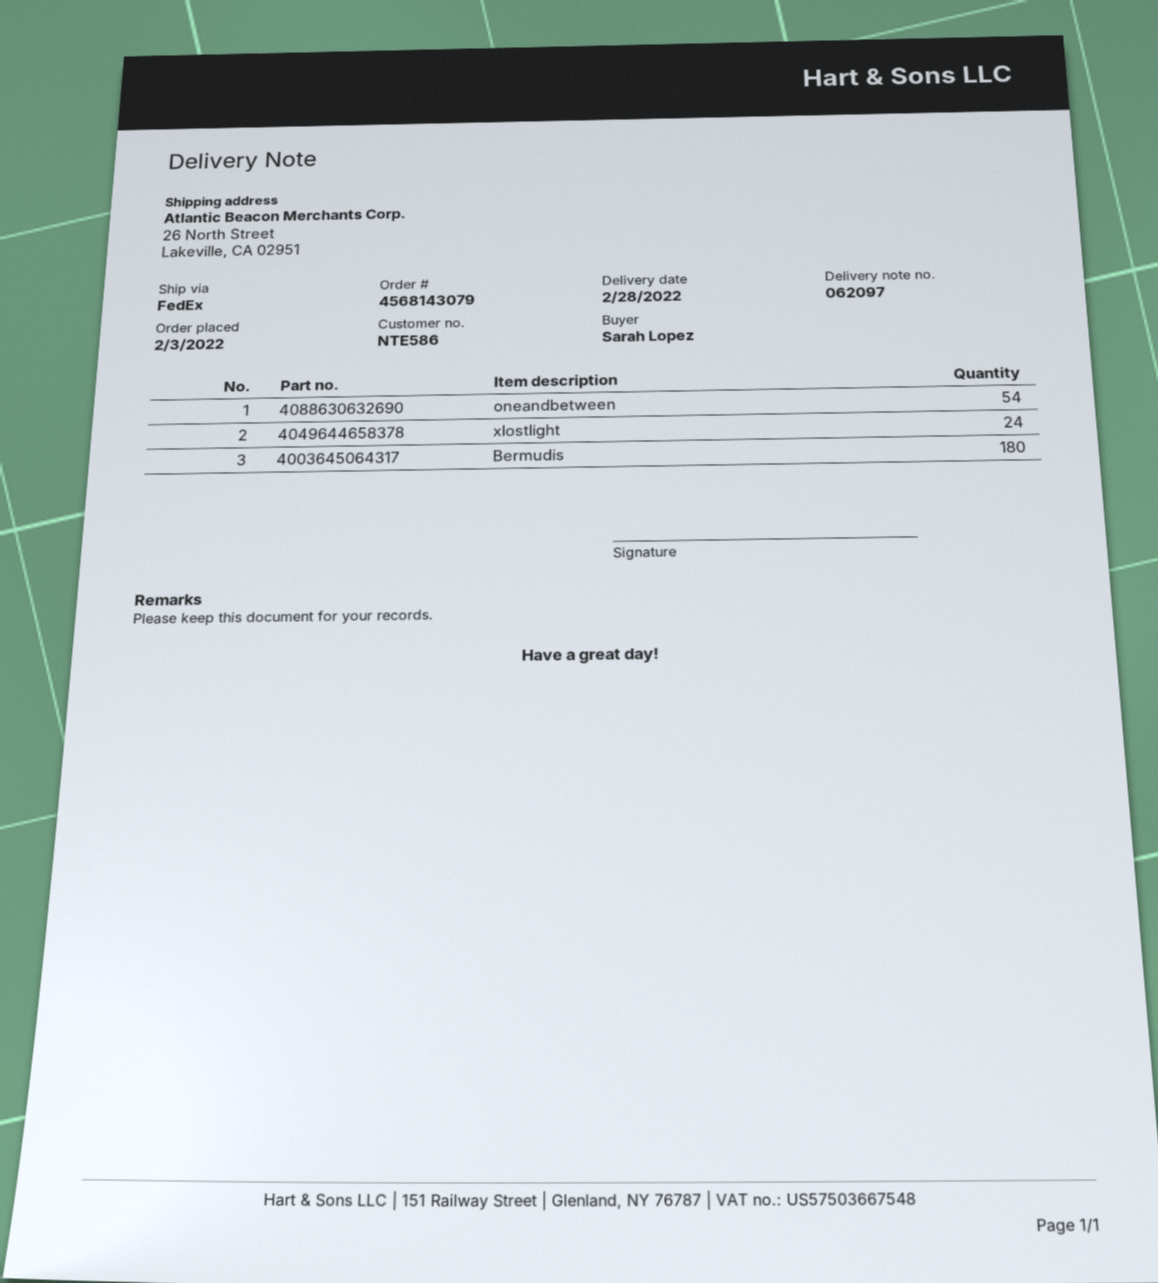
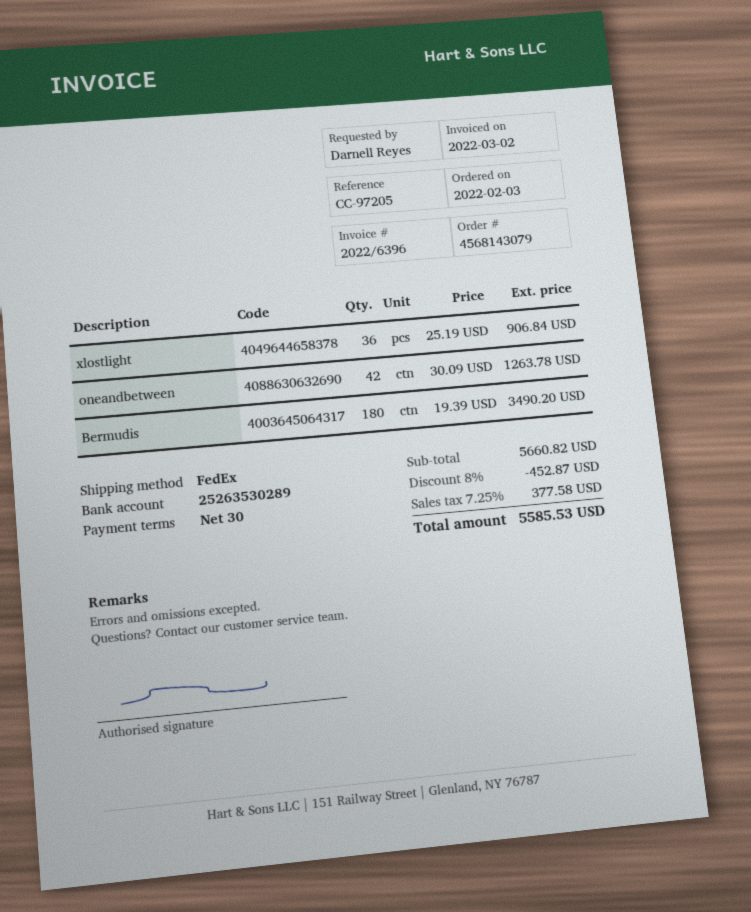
ordered by: Sarah Lopez -> Darnell Reyes
oneandbetween: 54 -> 42
xlostlight: 24 -> 36

